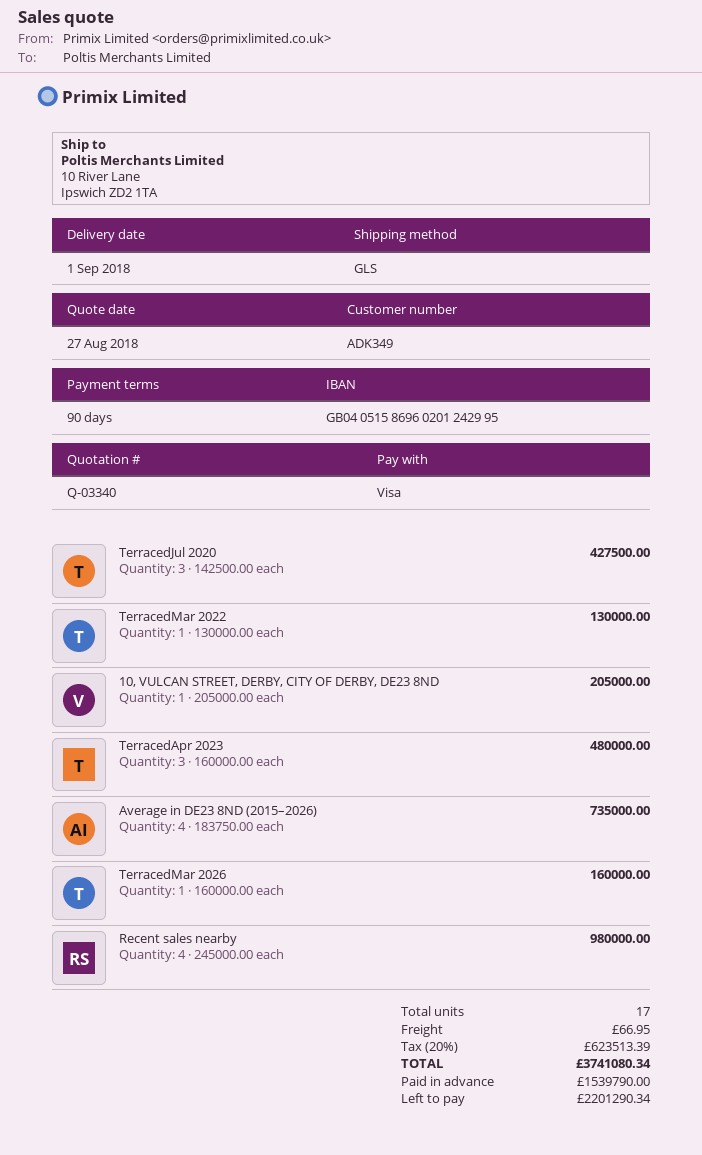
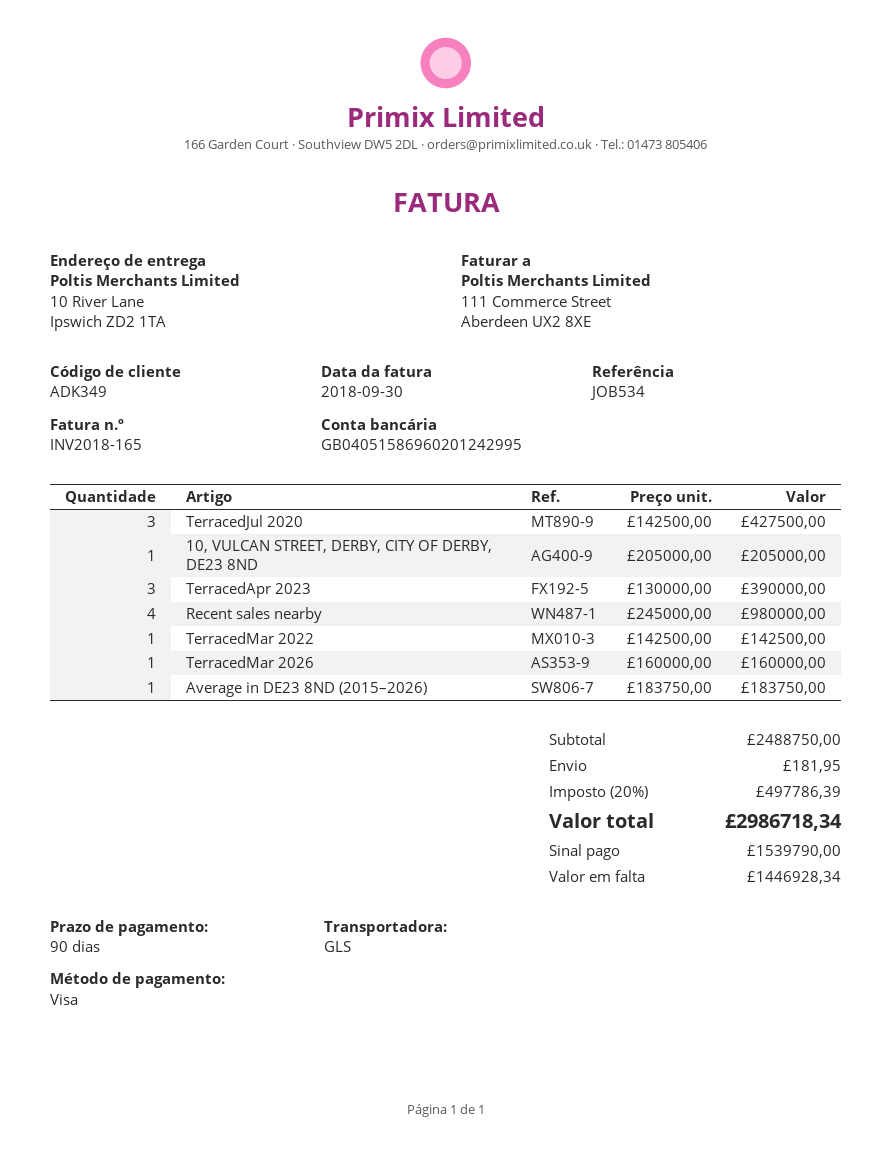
TerracedMar 2022: 1 x 130000.00 = 130000.00 -> 1 x 142500.00 = 142500.00
TerracedApr 2023: 3 x 160000.00 = 480000.00 -> 3 x 130000.00 = 390000.00
Average in DE23 8ND (2015–2026): 4 x 183750.00 = 735000.00 -> 1 x 183750.00 = 183750.00
shipping: 66.95 -> 181.95
tax: 20% = 623513.39 -> 20% = 497786.39
total: 3741080.34 -> 2986718.34
balance: 2201290.34 -> 1446928.34

